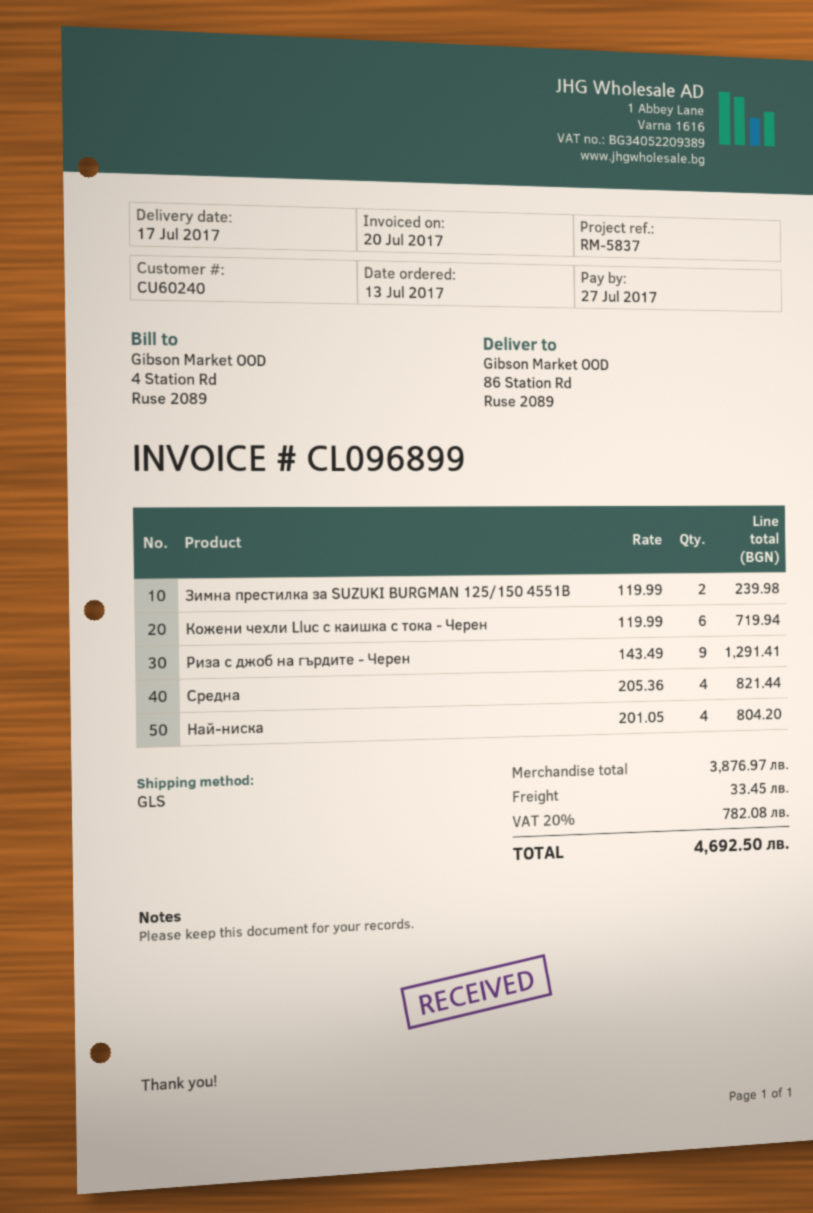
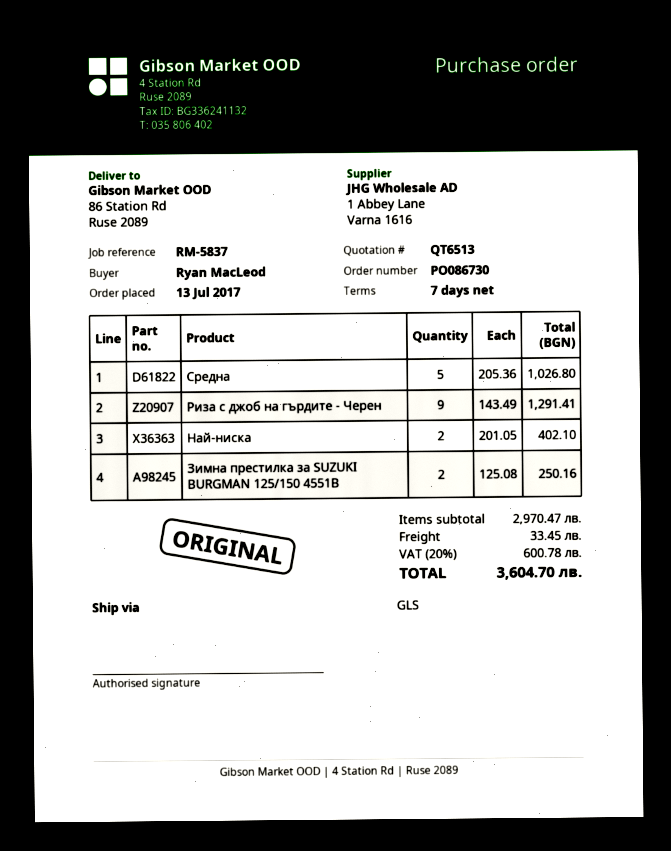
Зимна престилка за SUZUKI BURGMAN 125/150 4551B: 2 x 119.99 = 239.98 -> 2 x 125.08 = 250.16
Кожени чехли Lluc с каишка с тока - Черен: 6 x 119.99 = 719.94 -> none
Средна: 4 x 205.36 = 821.44 -> 5 x 205.36 = 1026.80
Най-ниска: 4 x 201.05 = 804.20 -> 2 x 201.05 = 402.10
subtotal: 3876.97 -> 2970.47
tax: 20% = 782.08 -> 20% = 600.78
total: 4692.50 -> 3604.70

